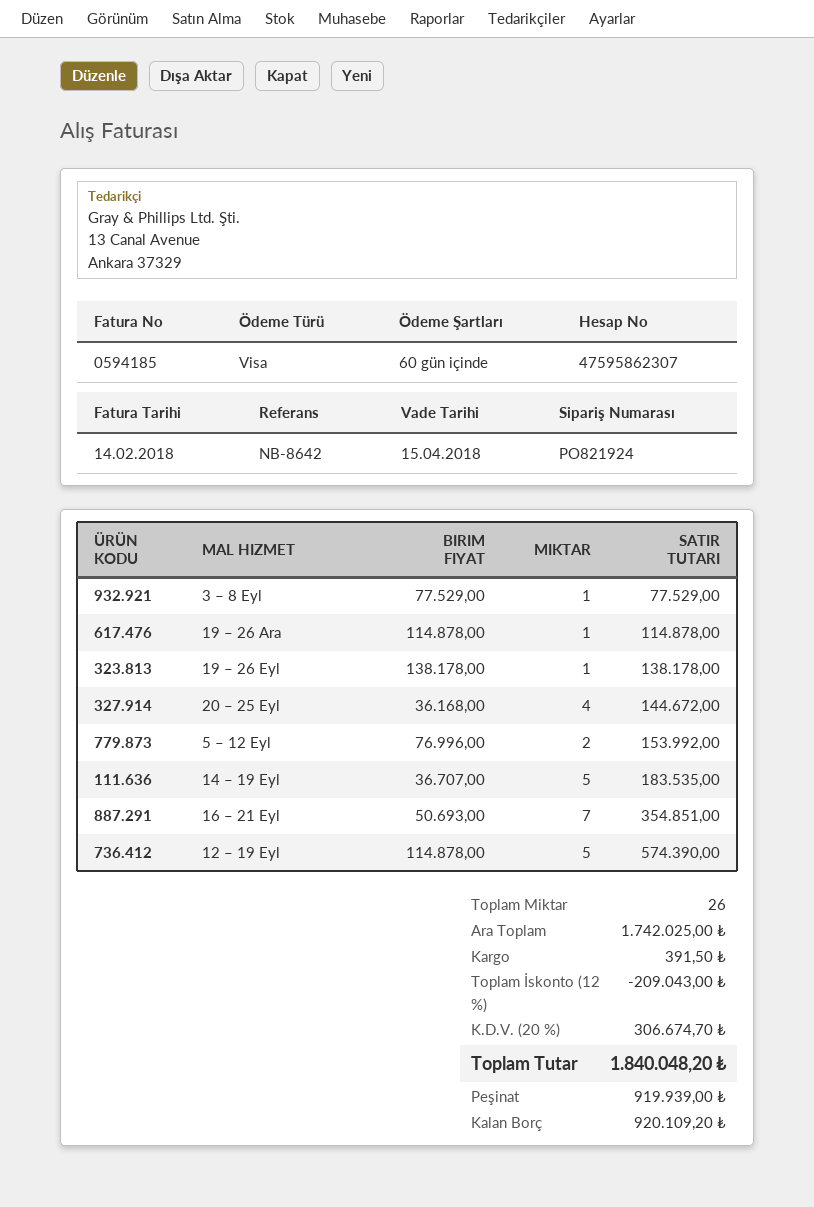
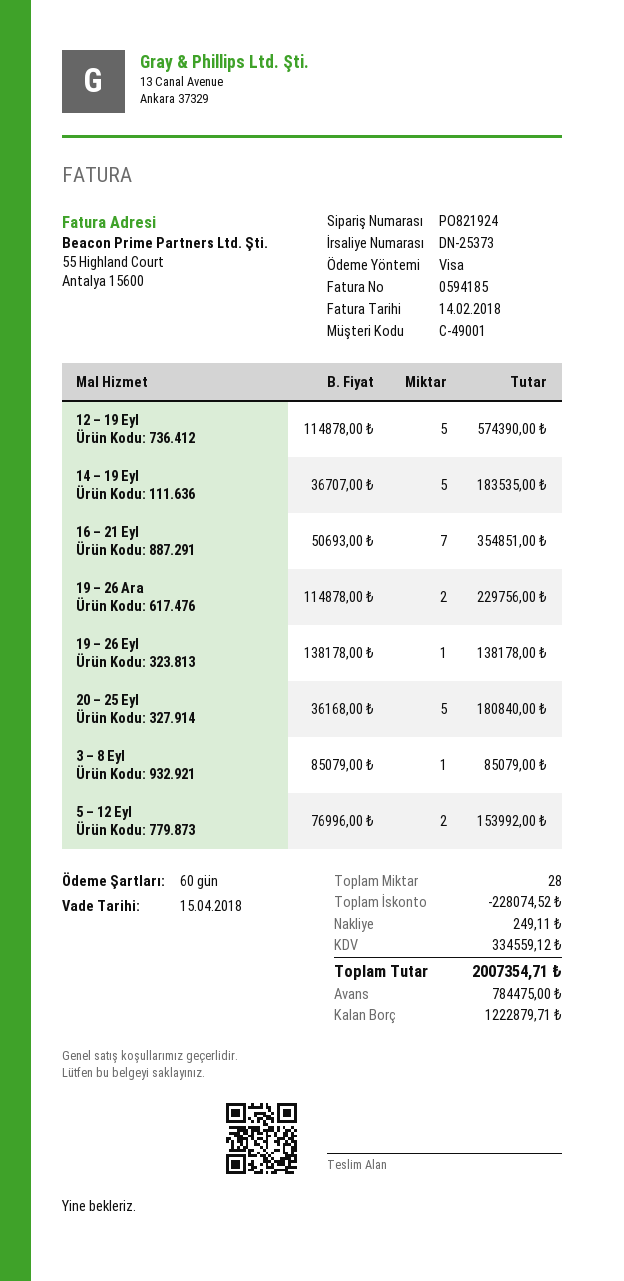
3 – 8 Eyl: 1 x 77529.00 = 77529.00 -> 1 x 85079.00 = 85079.00
19 – 26 Ara: 1 x 114878.00 = 114878.00 -> 2 x 114878.00 = 229756.00
20 – 25 Eyl: 4 x 36168.00 = 144672.00 -> 5 x 36168.00 = 180840.00
total quantity: 26 -> 28
discount: 209043.00 -> 228074.52
shipping: 391.50 -> 249.11
tax: 306674.70 -> 334559.12
total: 1840048.20 -> 2007354.71
deposit: 919939.00 -> 784475.00
balance: 920109.20 -> 1222879.71

